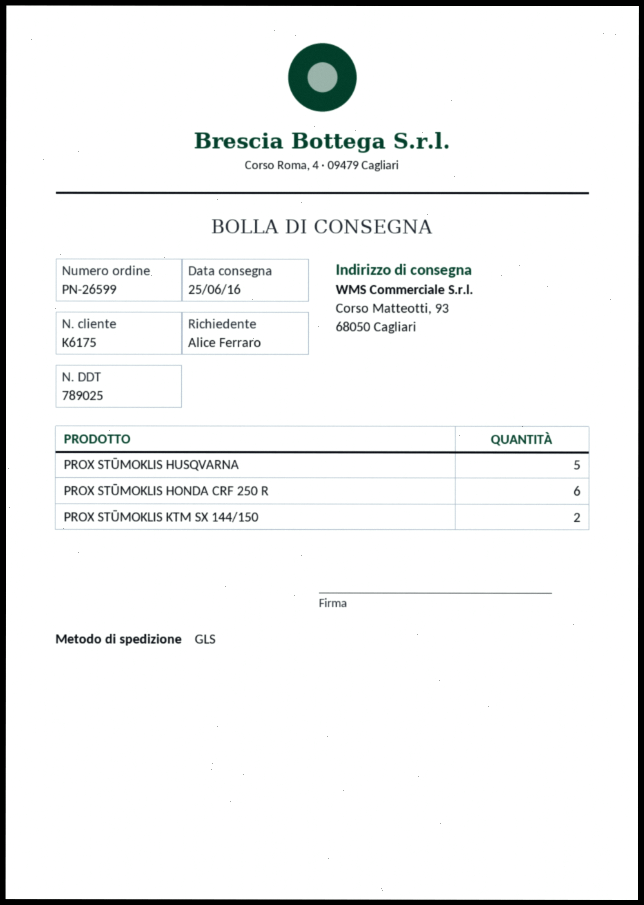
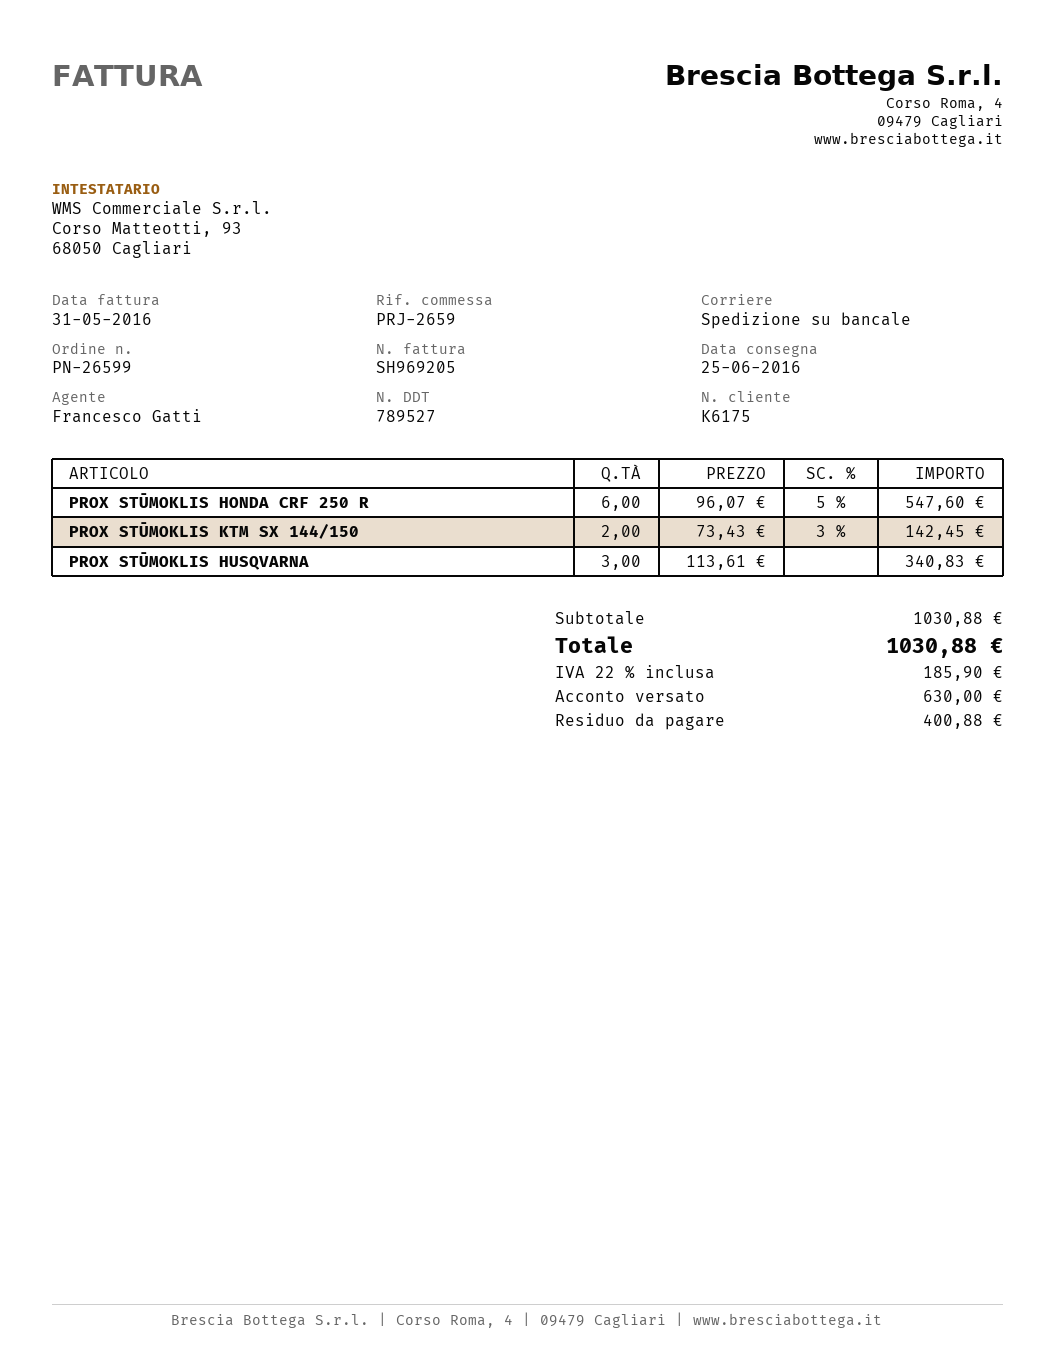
delivery note number: 789025 -> 789527
shipping method: GLS -> pallet freight
PROX STŪMOKLIS HUSQVARNA: 5 -> 3

